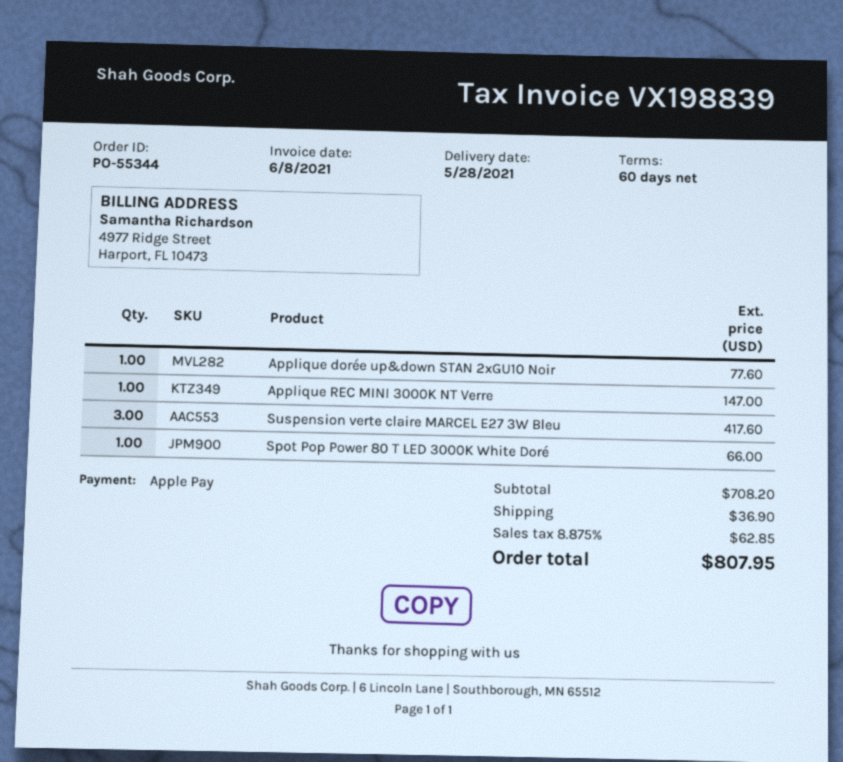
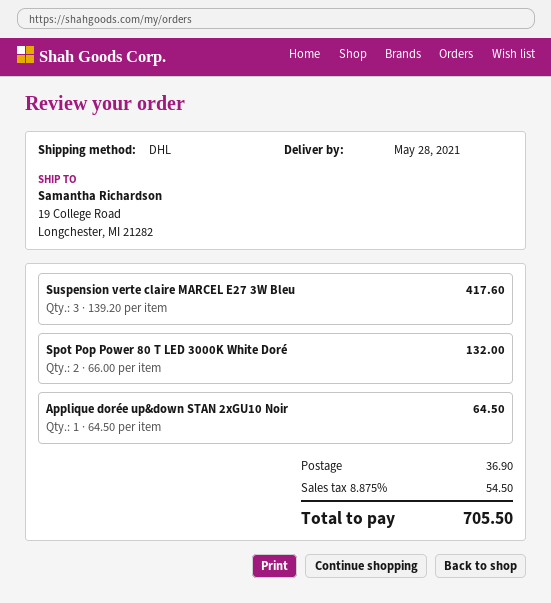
Applique dorée up&down STAN 2xGU10 Noir: 1 for 77.60 -> 1 for 64.50
Applique REC MINI 3000K NT Verre: 1 for 147.00 -> none
Spot Pop Power 80 T LED 3000K White Doré: 1 for 66.00 -> 2 for 132.00
tax: 8.875% = 62.85 -> 8.875% = 54.50
total: 807.95 -> 705.50

